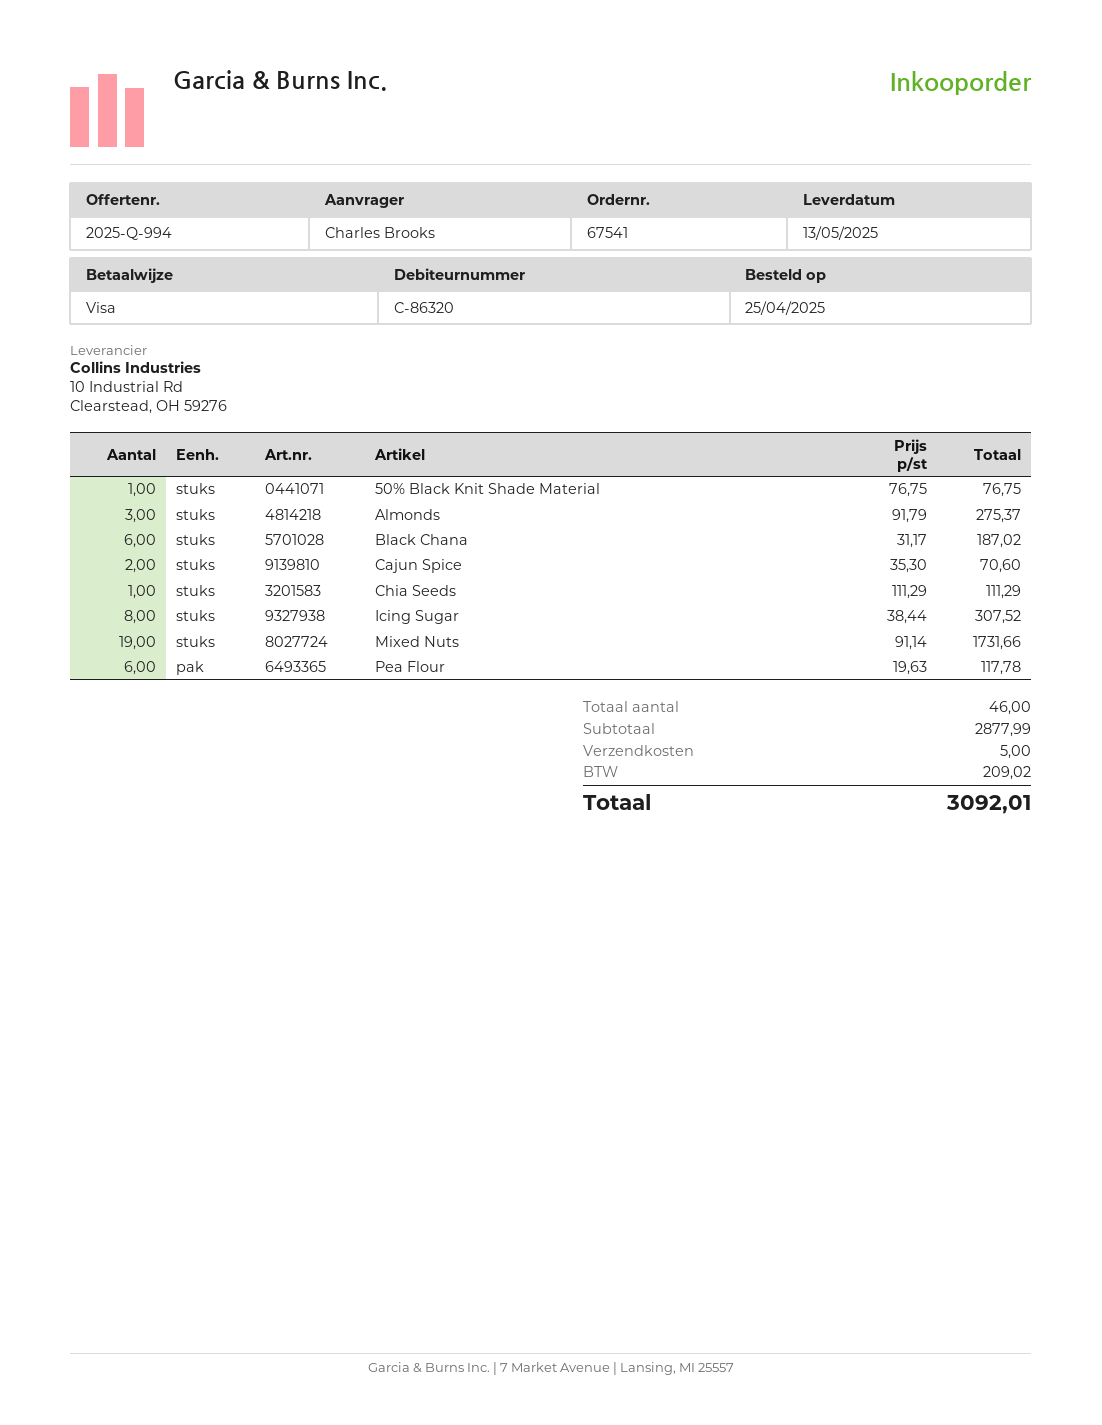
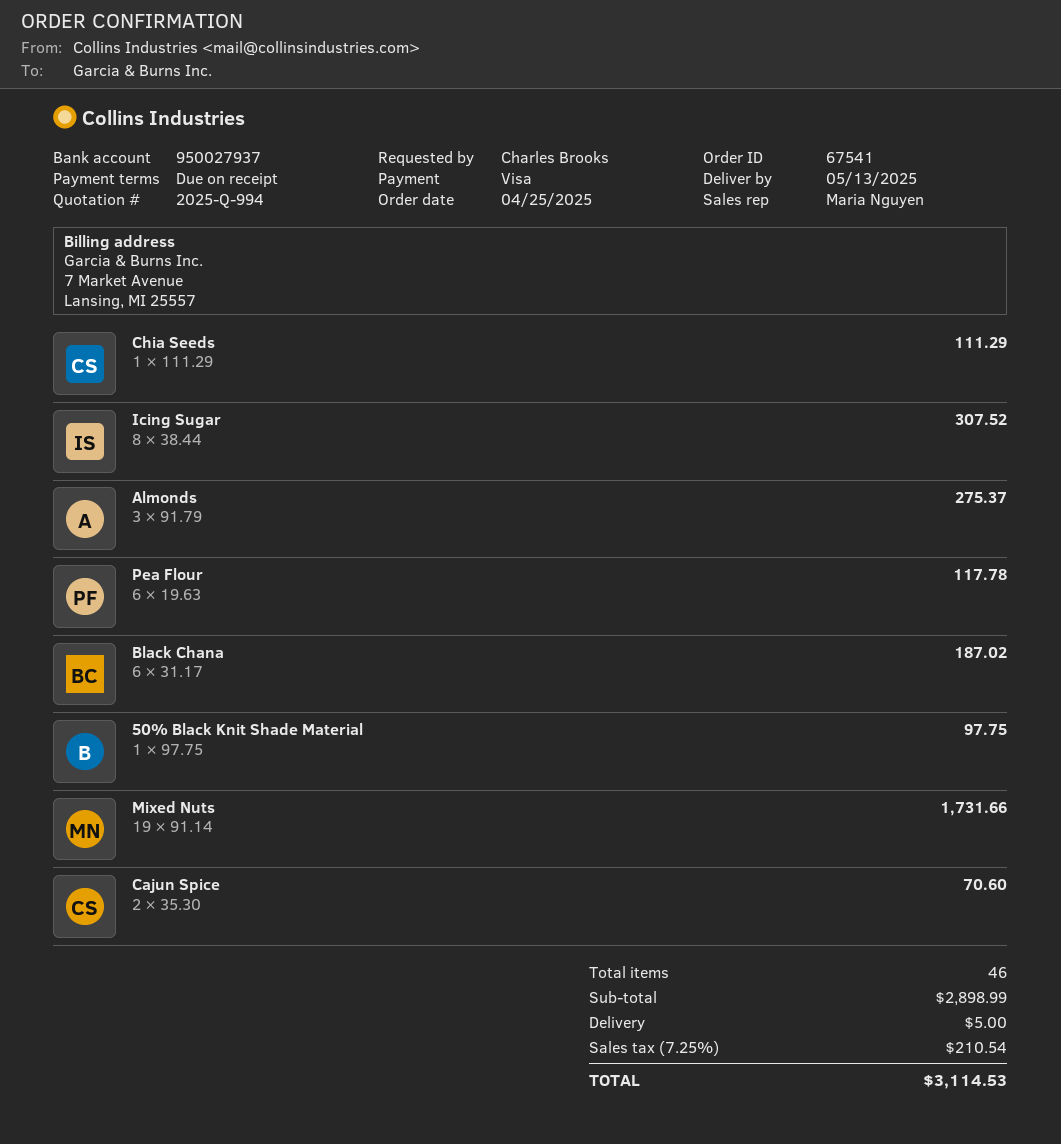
50% Black Knit Shade Material: 1 x 76.75 = 76.75 -> 1 x 97.75 = 97.75
subtotal: 2877.99 -> 2898.99
tax: 209.02 -> 210.54
total: 3092.01 -> 3114.53

